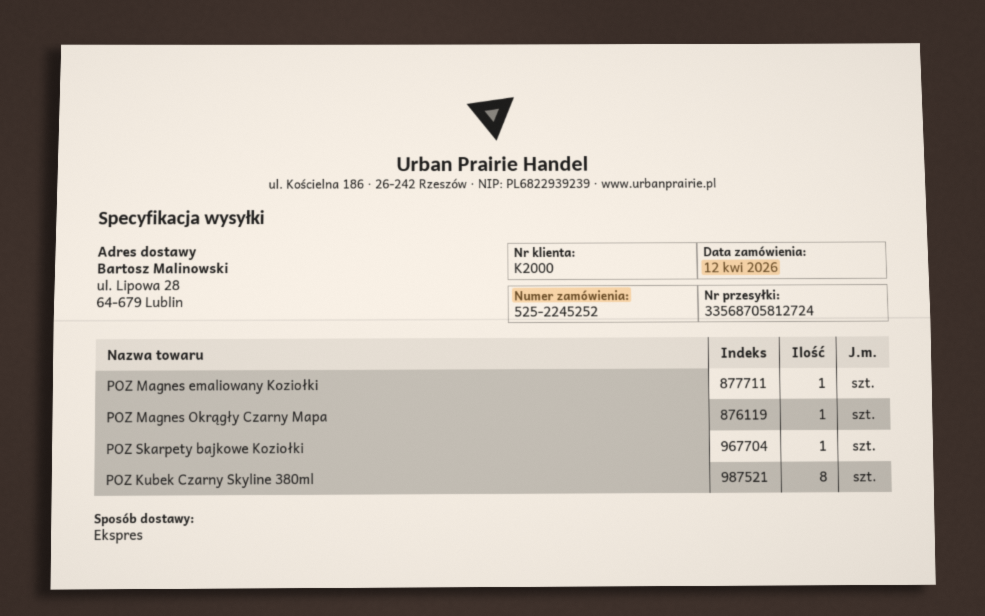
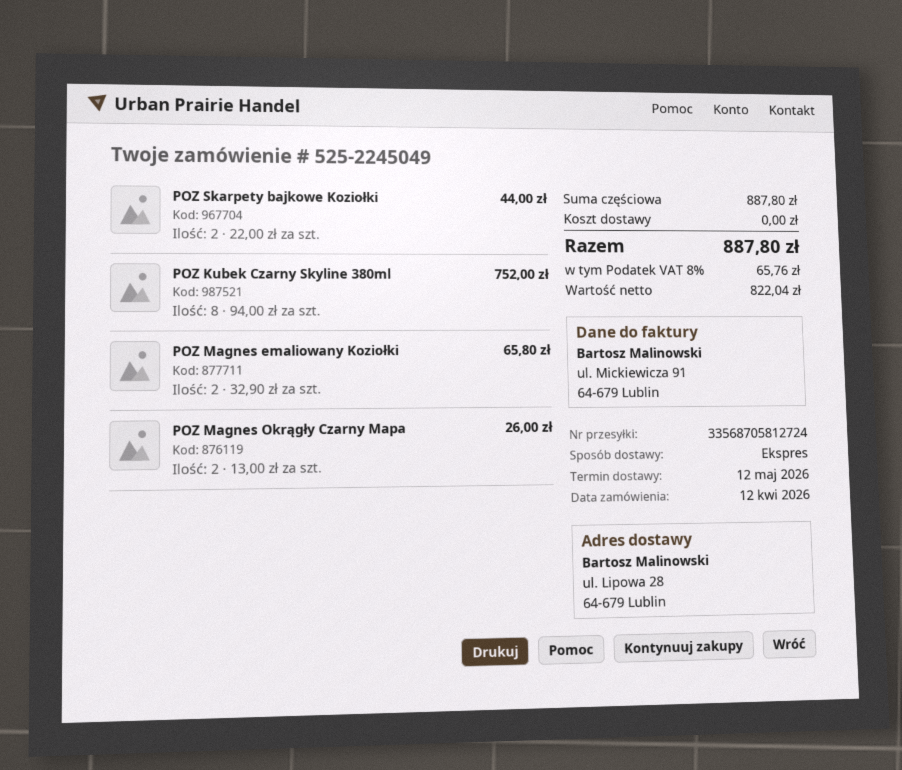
order number: 525-2245252 -> 525-2245049
POZ Magnes emaliowany Koziołki: 1 -> 2
POZ Magnes Okrągły Czarny Mapa: 1 -> 2
POZ Skarpety bajkowe Koziołki: 1 -> 2

